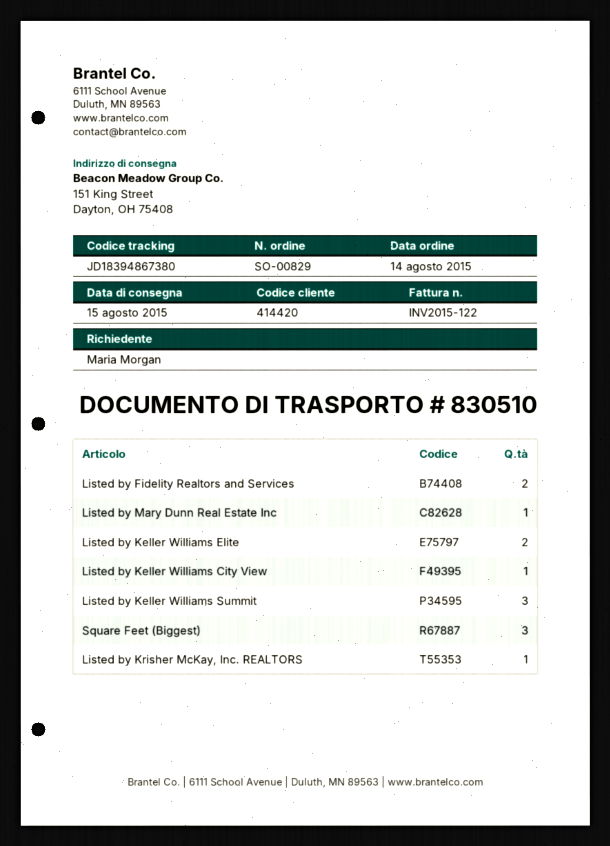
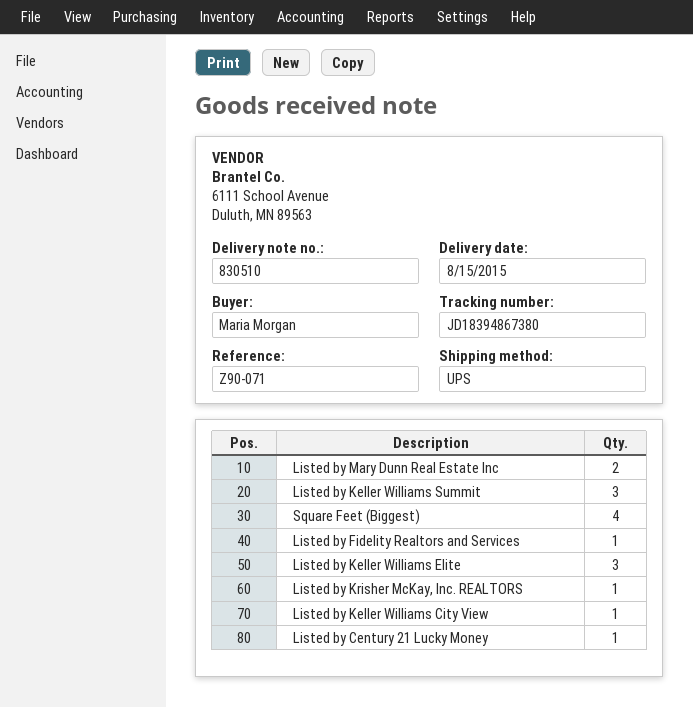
Listed by Fidelity Realtors and Services: 2 -> 1
Listed by Mary Dunn Real Estate Inc: 1 -> 2
Listed by Keller Williams Elite: 2 -> 3
Square Feet (Biggest): 3 -> 4
Listed by Century 21 Lucky Money: none -> 1

